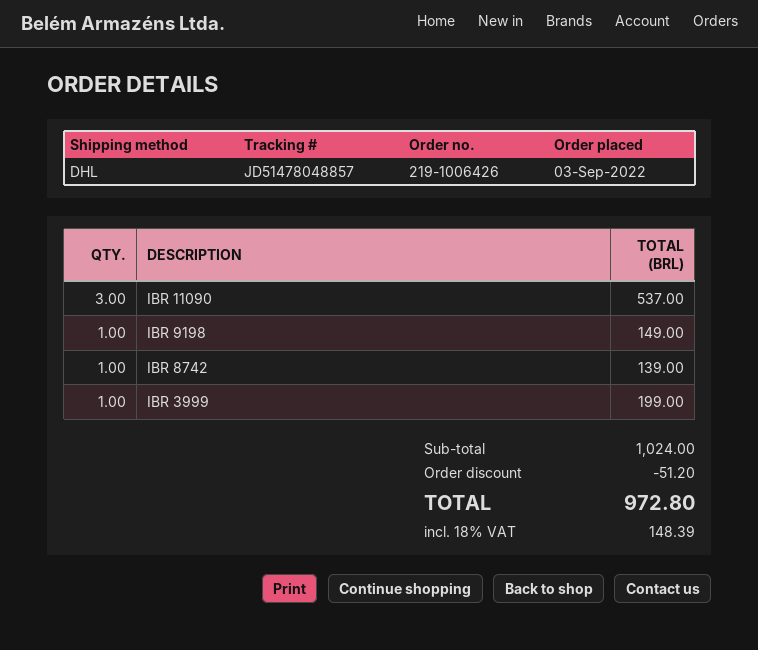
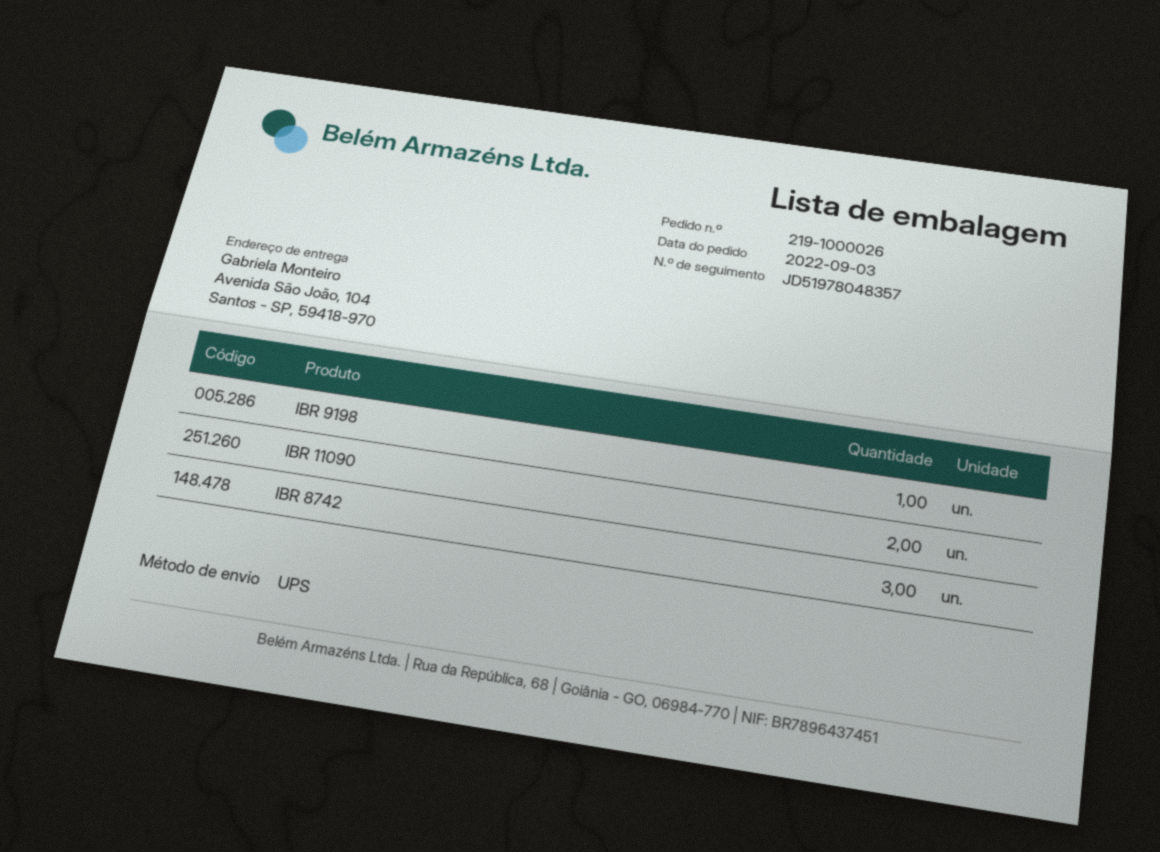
order number: 219-1006426 -> 219-1000026
shipping method: DHL -> UPS
tracking number: JD51478048857 -> JD51978048357
IBR 11090: 3 -> 2
IBR 8742: 1 -> 3
IBR 3999: 1 -> none

